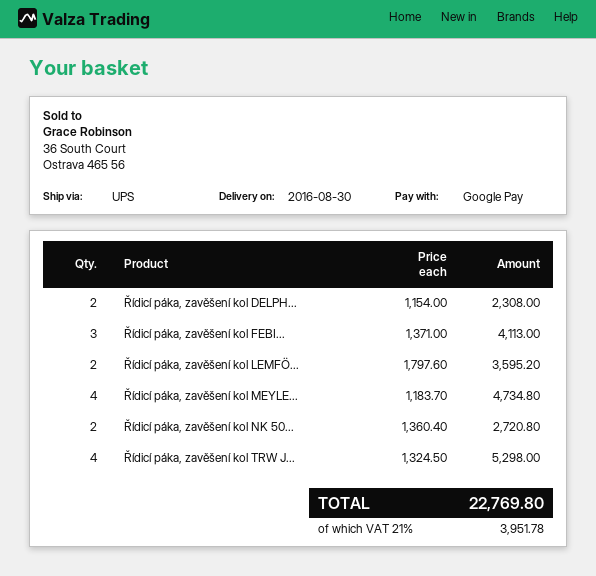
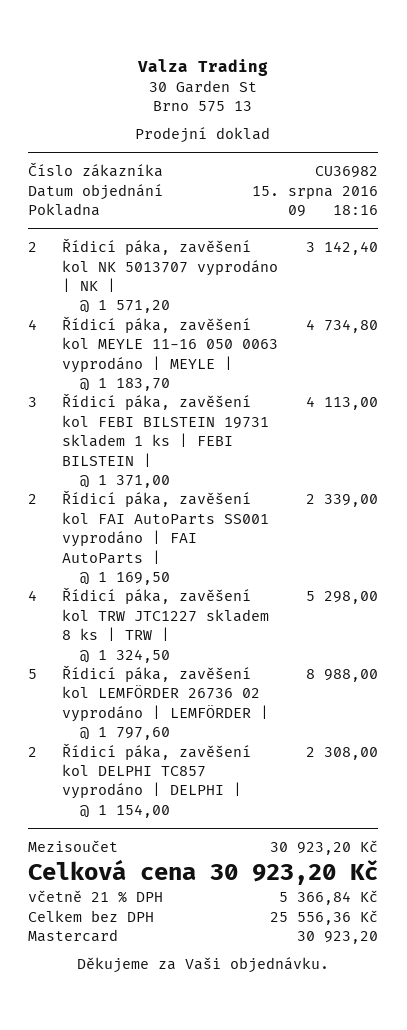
payment method: Google Pay -> Mastercard
Řídicí páka, zavěšení kol LEMFÖ...: 2 x 1797.60 = 3595.20 -> 5 x 1797.60 = 8988.00
Řídicí páka, zavěšení kol NK 50...: 2 x 1360.40 = 2720.80 -> 2 x 1571.20 = 3142.40
Řídicí páka, zavěšení kol FAI AutoParts SS001 vyprodáno | FAI AutoParts |: none -> 2 x 1169.50 = 2339.00
tax: 21% = 3951.78 -> 21% = 5366.84
total: 22769.80 -> 30923.20

